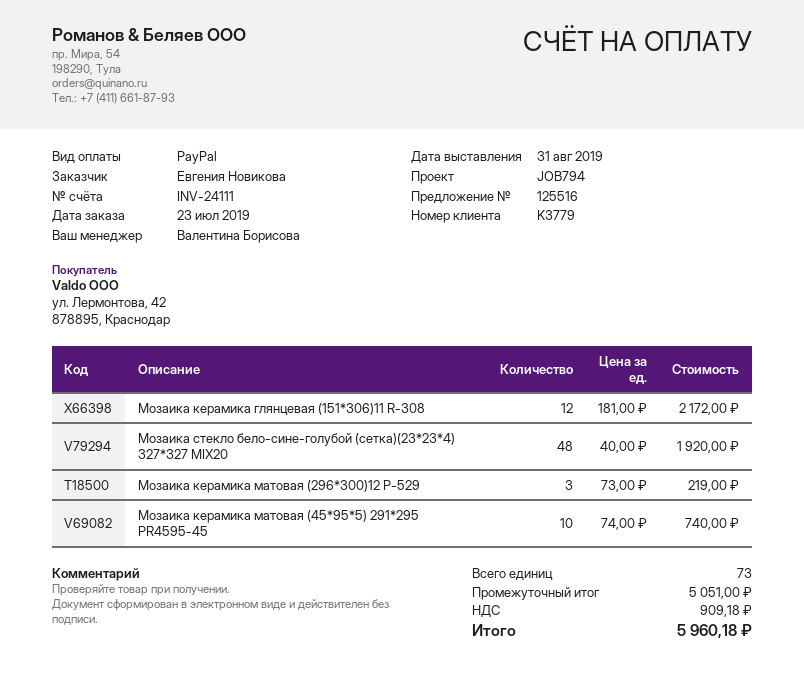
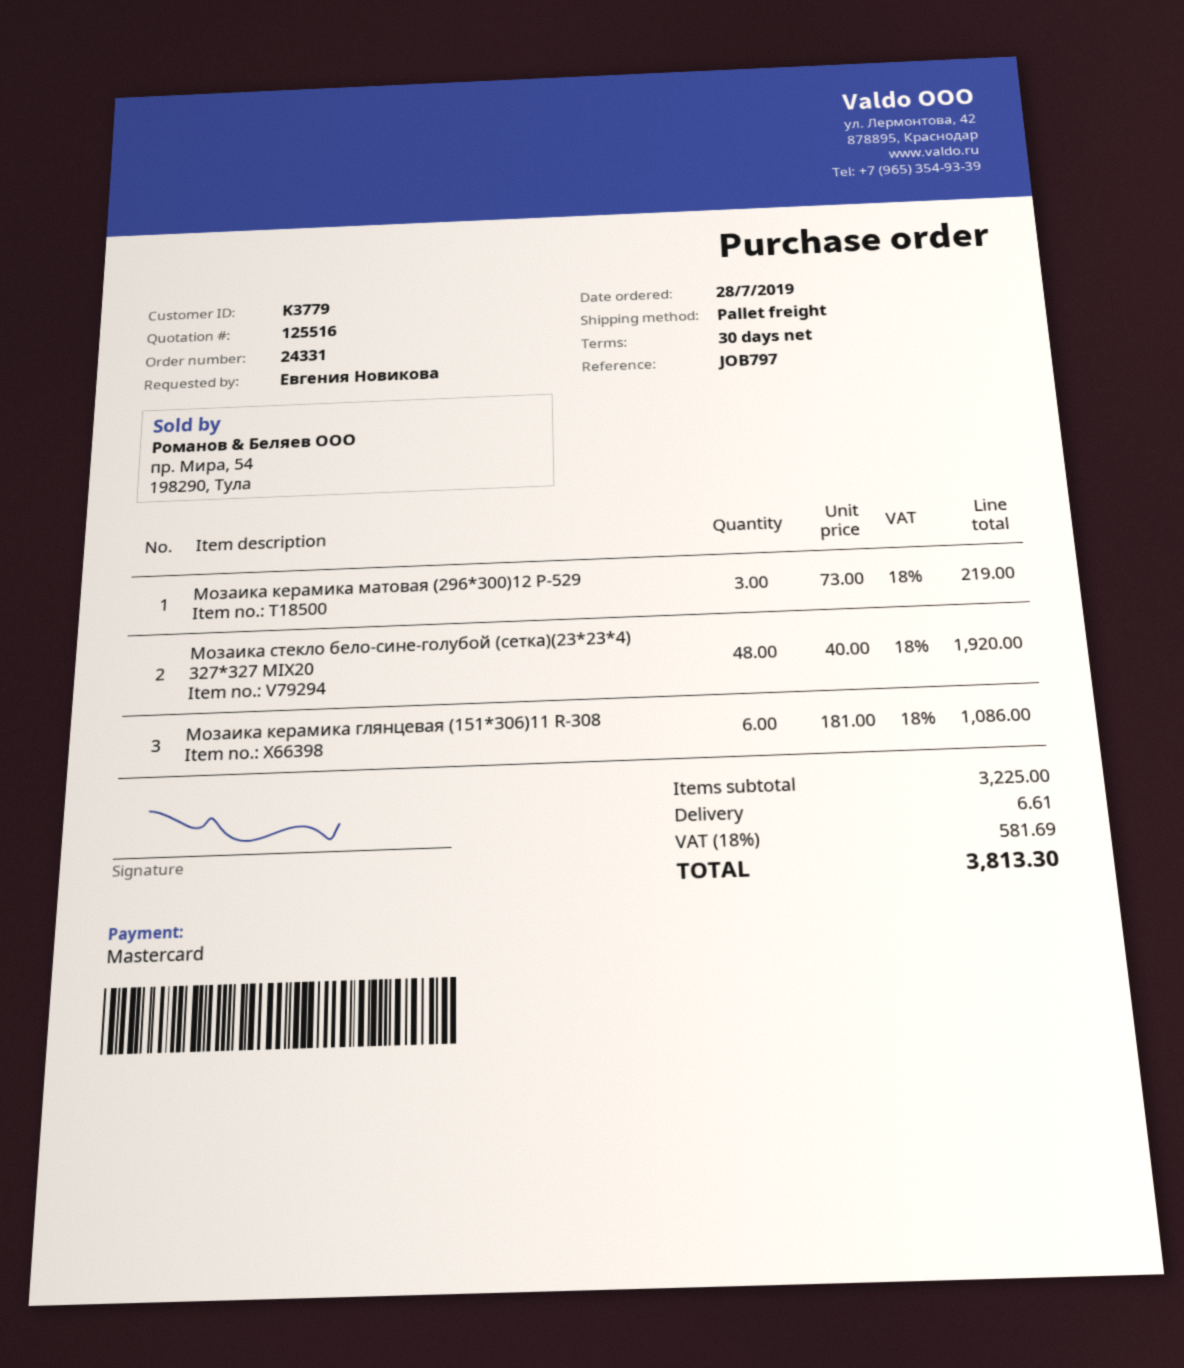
order date: 2019-07-23 -> 2019-07-28
reference: JOB794 -> JOB797
payment method: PayPal -> Mastercard
Мозаика керамика глянцевая (151*306)11 R-308: 12 x 181.00 = 2172.00 -> 6 x 181.00 = 1086.00
Мозаика керамика матовая (45*95*5) 291*295 PR4595-45: 10 x 74.00 = 740.00 -> none
subtotal: 5051.00 -> 3225.00
shipping: none -> 6.61
tax: 909.18 -> 581.69
total: 5960.18 -> 3813.30

